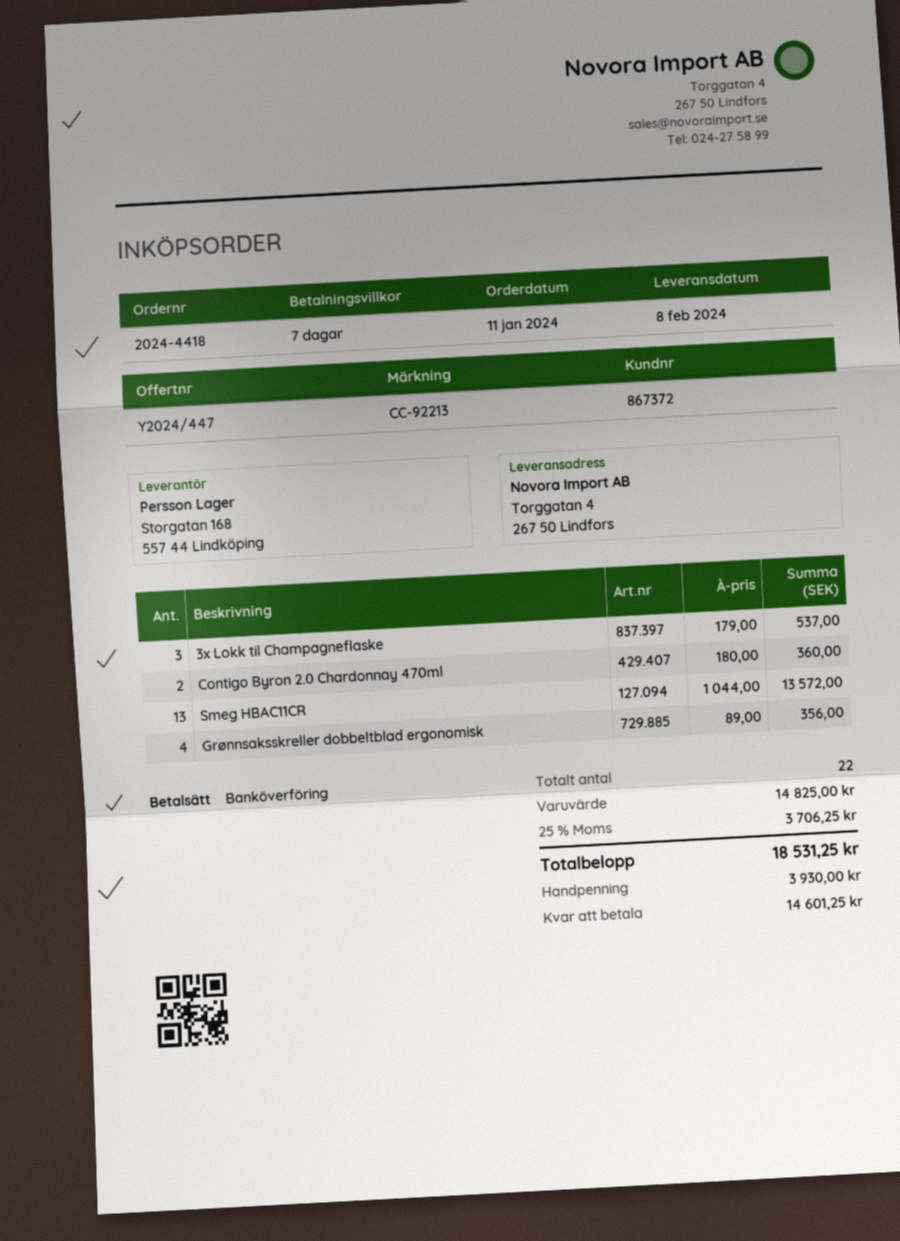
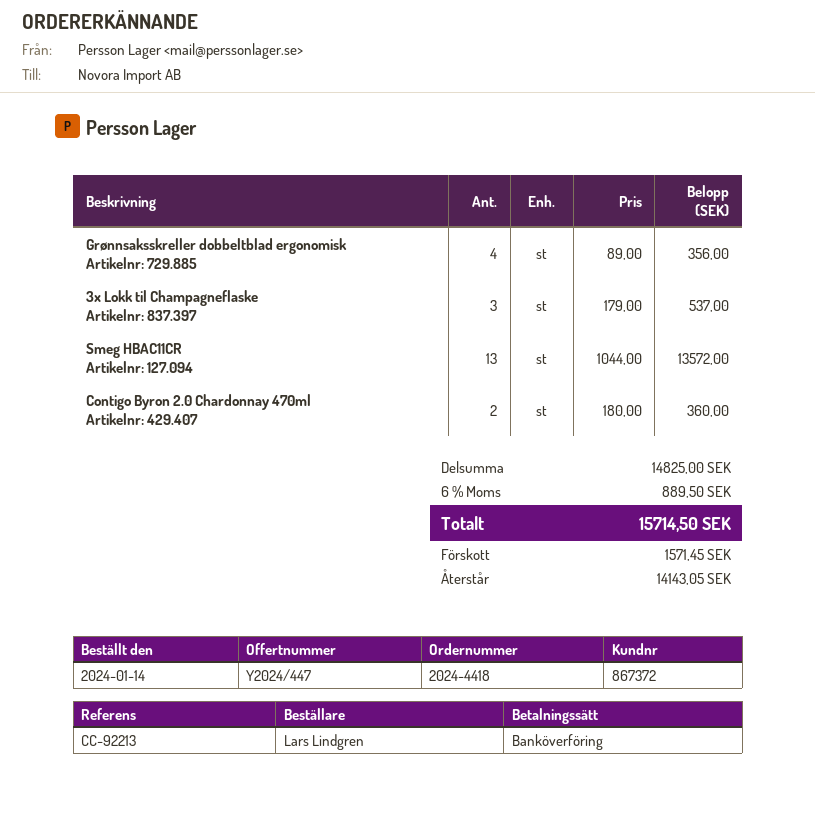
order date: 2024-01-11 -> 2024-01-14
tax: 25% = 3706.25 -> 6% = 889.50
total: 18531.25 -> 15714.50
deposit: 3930.00 -> 1571.45
balance: 14601.25 -> 14143.05

